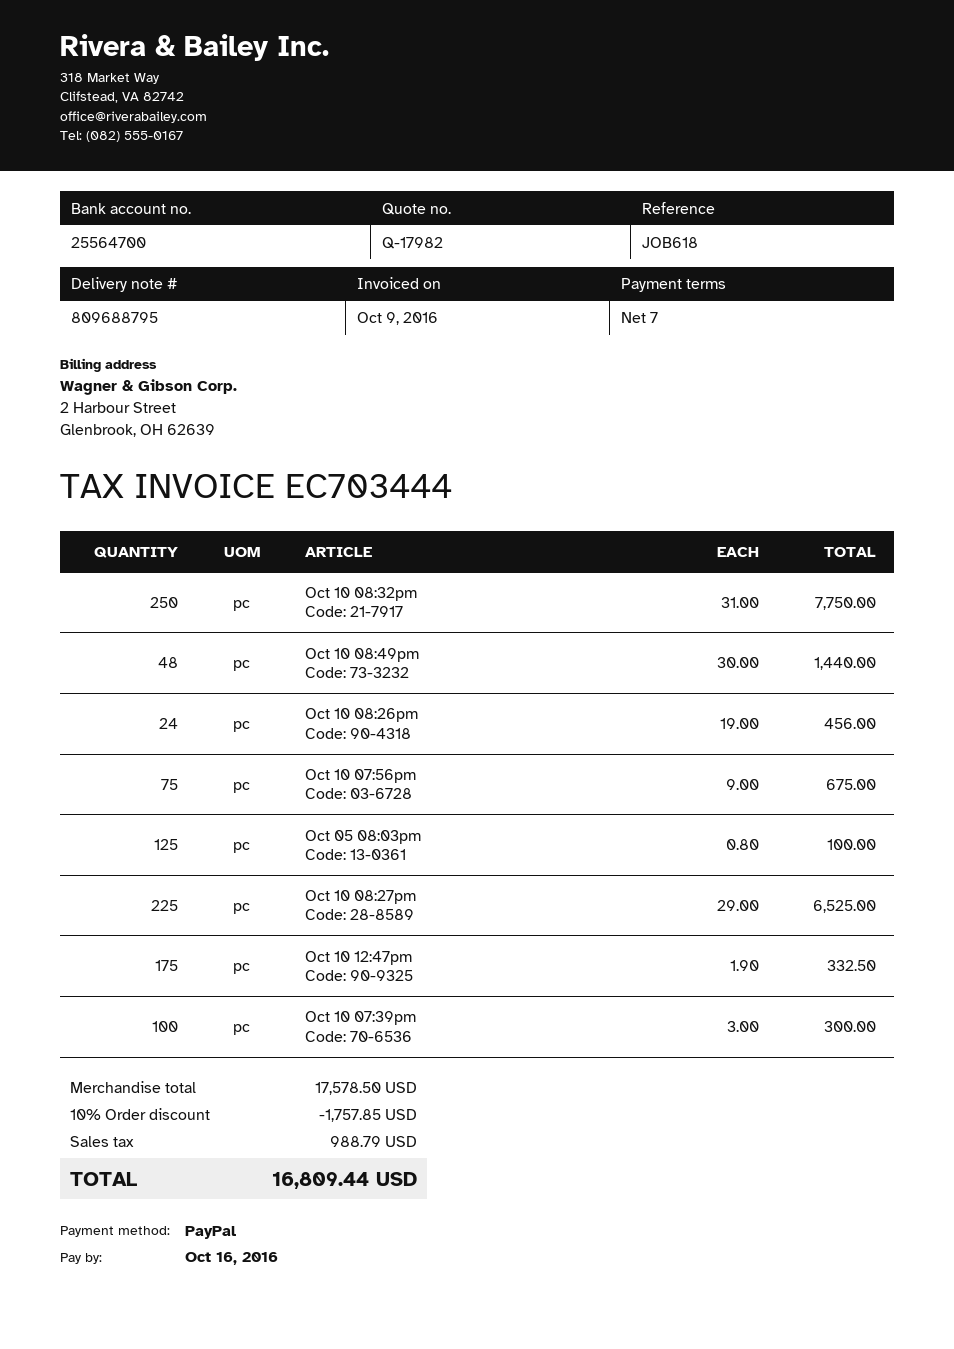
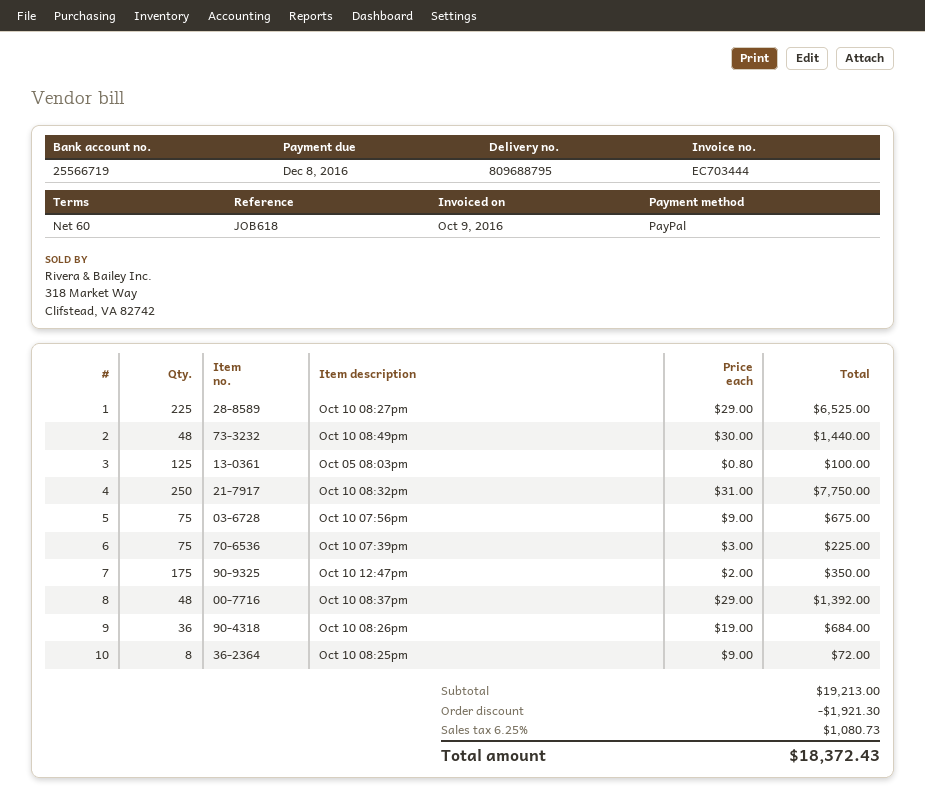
payment terms: 7 days -> 60 days
due date: 2016-10-16 -> 2016-12-08
bank account: 25564700 -> 25566719
Oct 10 08:26pm: 24 x 19.00 = 456.00 -> 36 x 19.00 = 684.00
Oct 10 12:47pm: 175 x 1.90 = 332.50 -> 175 x 2.00 = 350.00
Oct 10 07:39pm: 100 x 3.00 = 300.00 -> 75 x 3.00 = 225.00
Oct 10 08:37pm: none -> 48 x 29.00 = 1392.00
Oct 10 08:25pm: none -> 8 x 9.00 = 72.00
subtotal: 17578.50 -> 19213.00
discount: 1757.85 -> 1921.30
tax: 988.79 -> 1080.73
total: 16809.44 -> 18372.43

